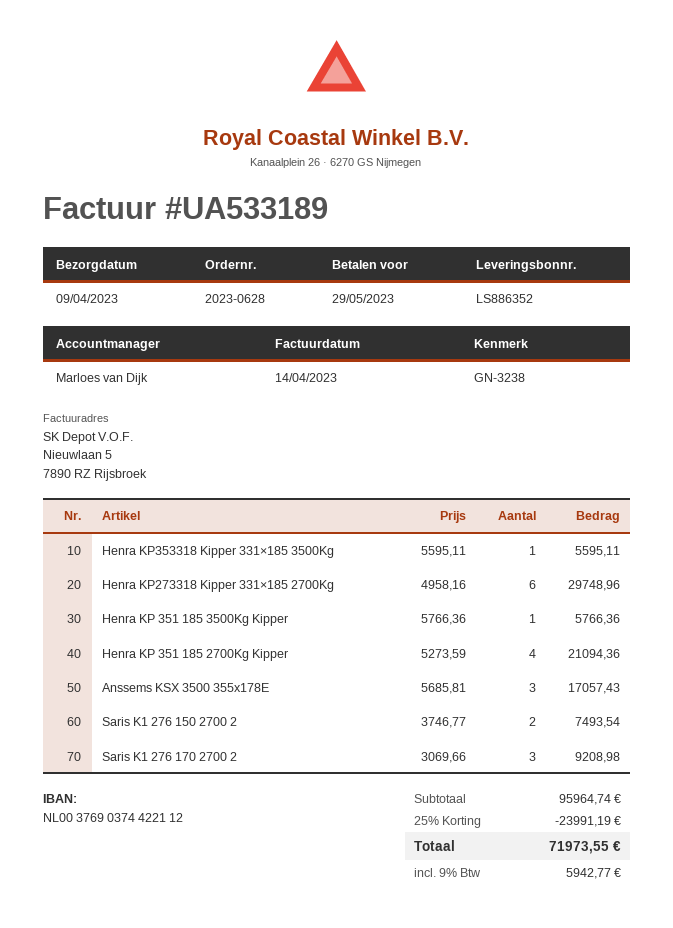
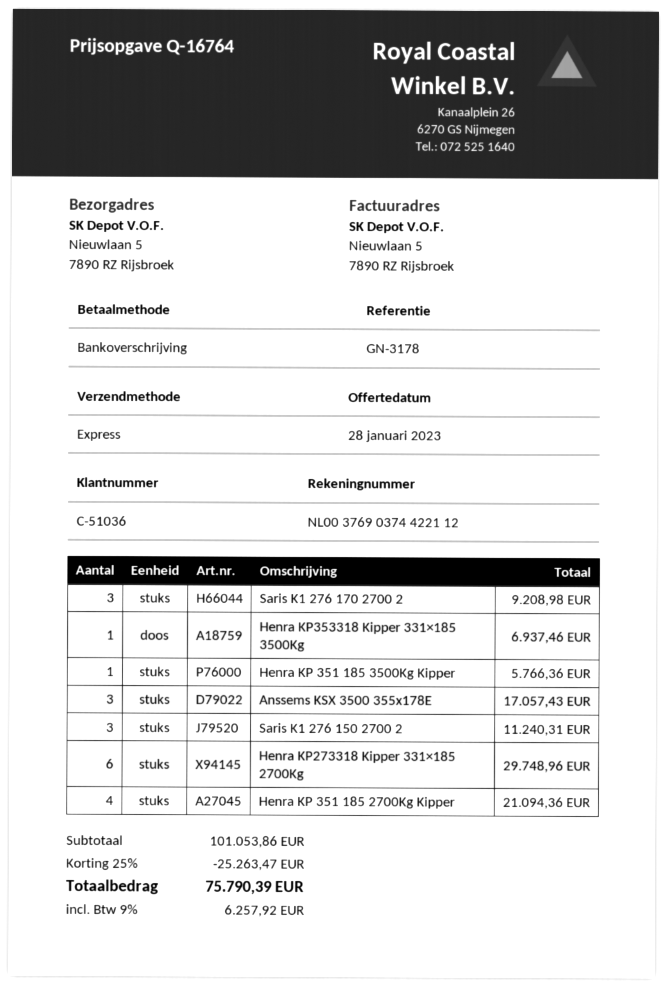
reference: GN-3238 -> GN-3178
Henra KP353318 Kipper 331×185 3500Kg: 1 for 5595.11 -> 1 for 6937.46
Saris K1 276 150 2700 2: 2 for 7493.54 -> 3 for 11240.31
subtotal: 95964.74 -> 101053.86
discount: 25% = 23991.19 -> 25% = 25263.47
tax: 9% = 5942.77 -> 9% = 6257.92
total: 71973.55 -> 75790.39

